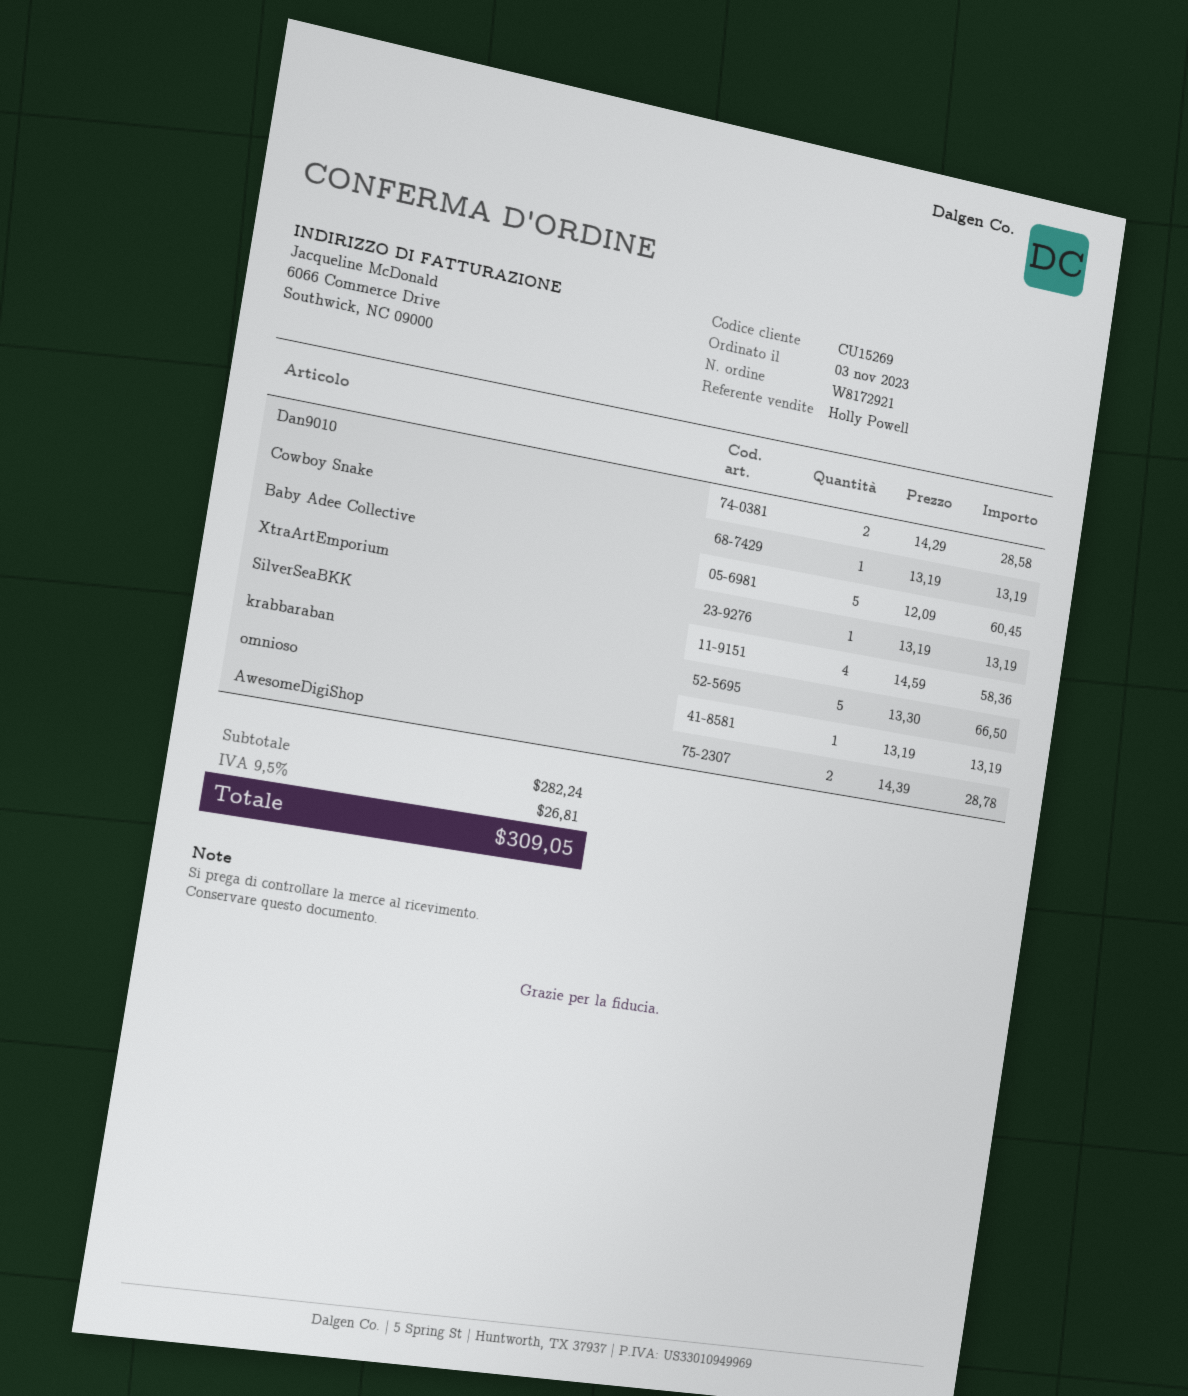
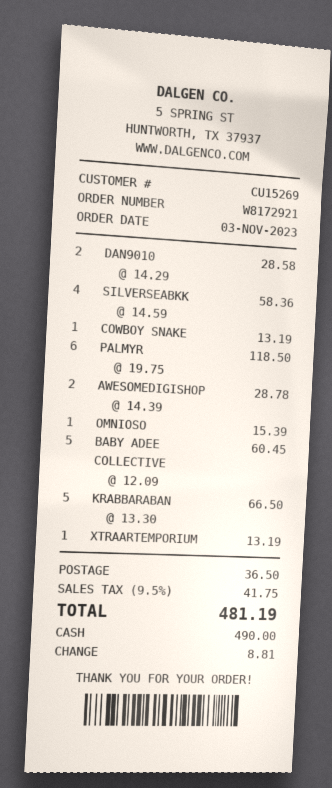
omnioso: 1 x 13.19 = 13.19 -> 1 x 15.39 = 15.39
PALMYR: none -> 6 x 19.75 = 118.50
shipping: none -> 36.50
tax: 9.5% = 26.81 -> 9.5% = 41.75
total: 309.05 -> 481.19

